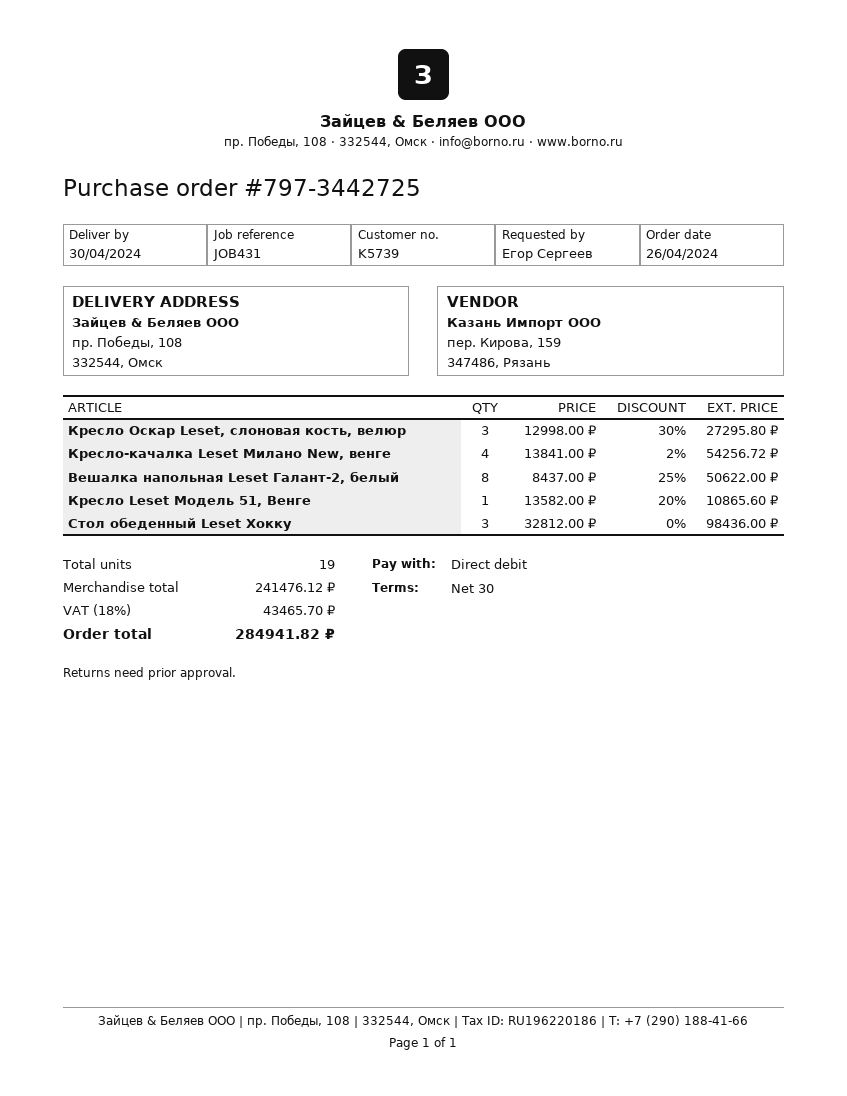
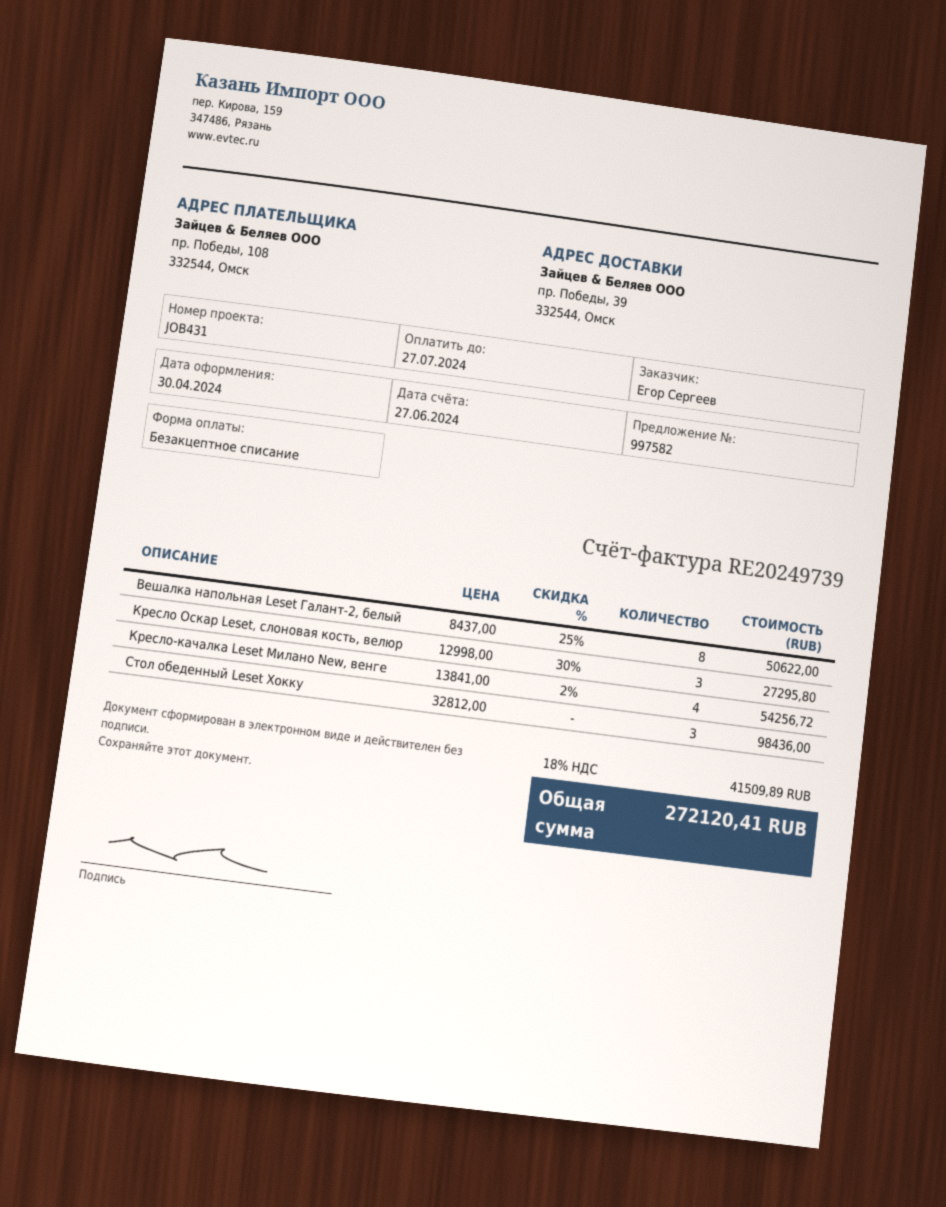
order date: 2024-04-26 -> 2024-04-30
ship to: пр. Победы, 108, 332544, Омск -> пр. Победы, 39, 332544, Омск
Кресло Leset Модель 51, Венге: 1 x 13582.00 - 20% = 10865.60 -> none
tax: 18% = 43465.70 -> 18% = 41509.89
total: 284941.82 -> 272120.41

